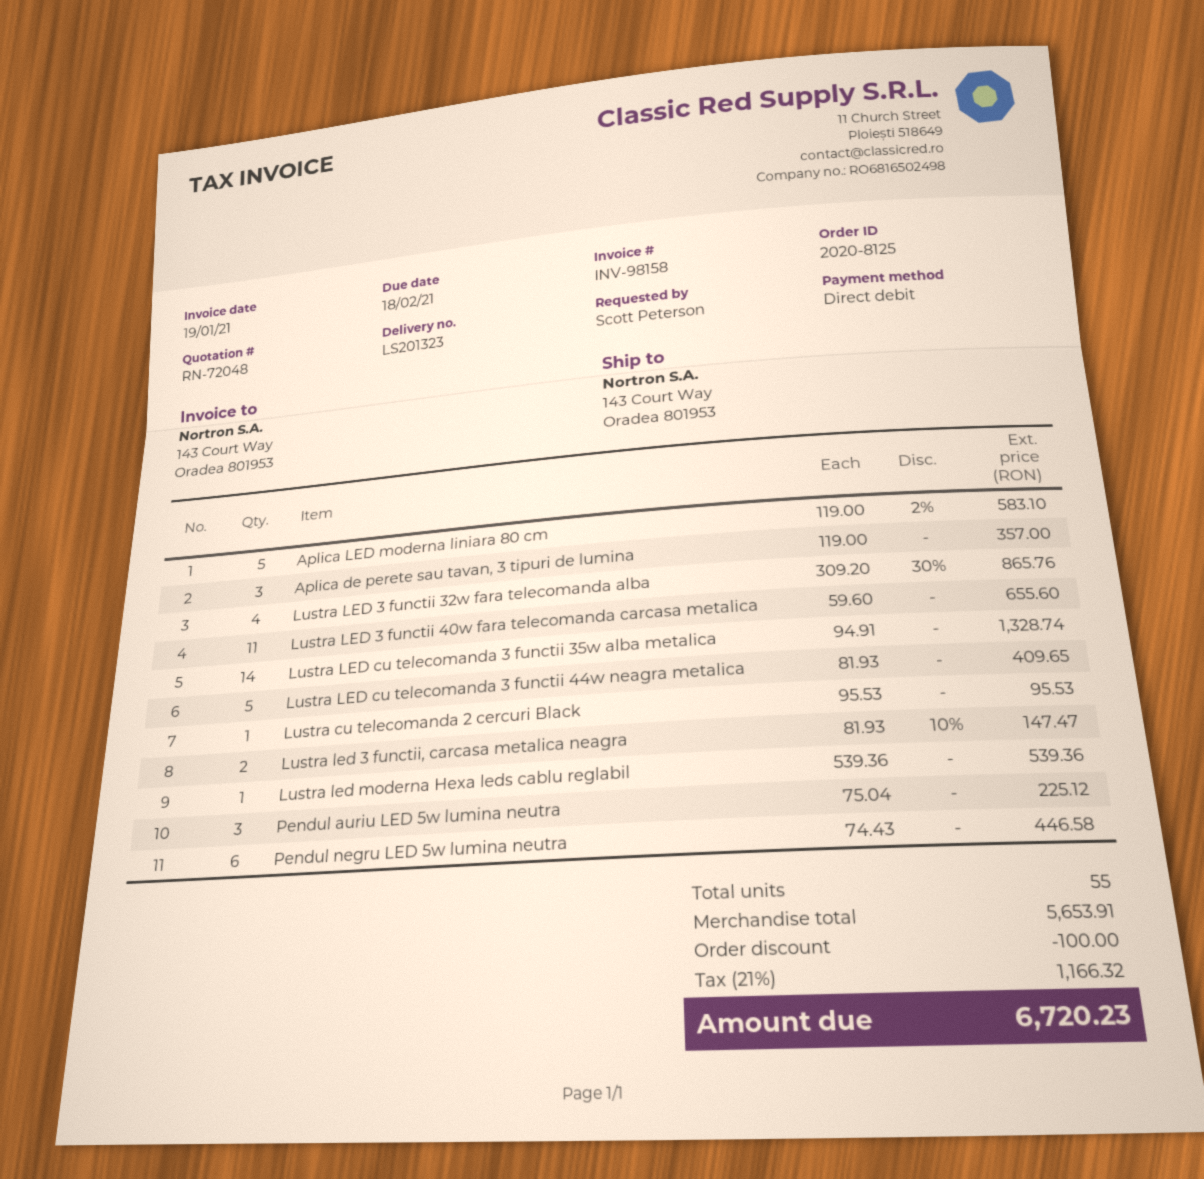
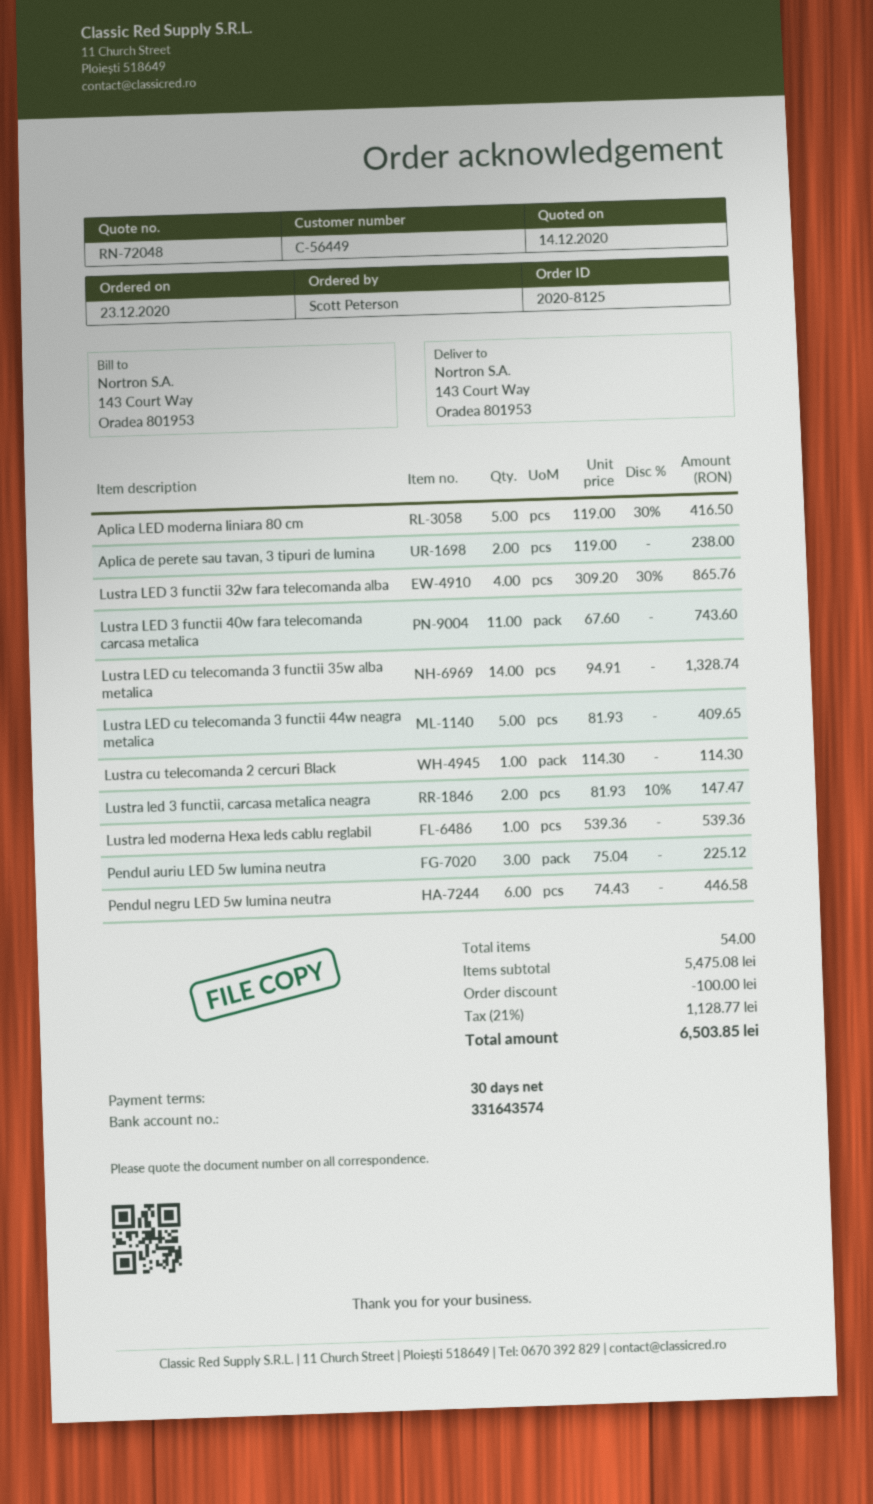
Aplica LED moderna liniara 80 cm: 5 x 119.00 - 2% = 583.10 -> 5 x 119.00 - 30% = 416.50
Aplica de perete sau tavan, 3 tipuri de lumina: 3 x 119.00 = 357.00 -> 2 x 119.00 = 238.00
Lustra LED 3 functii 40w fara telecomanda carcasa metalica: 11 x 59.60 = 655.60 -> 11 x 67.60 = 743.60
Lustra cu telecomanda 2 cercuri Black: 1 x 95.53 = 95.53 -> 1 x 114.30 = 114.30
total quantity: 55 -> 54
subtotal: 5653.91 -> 5475.08
tax: 21% = 1166.32 -> 21% = 1128.77
total: 6720.23 -> 6503.85

